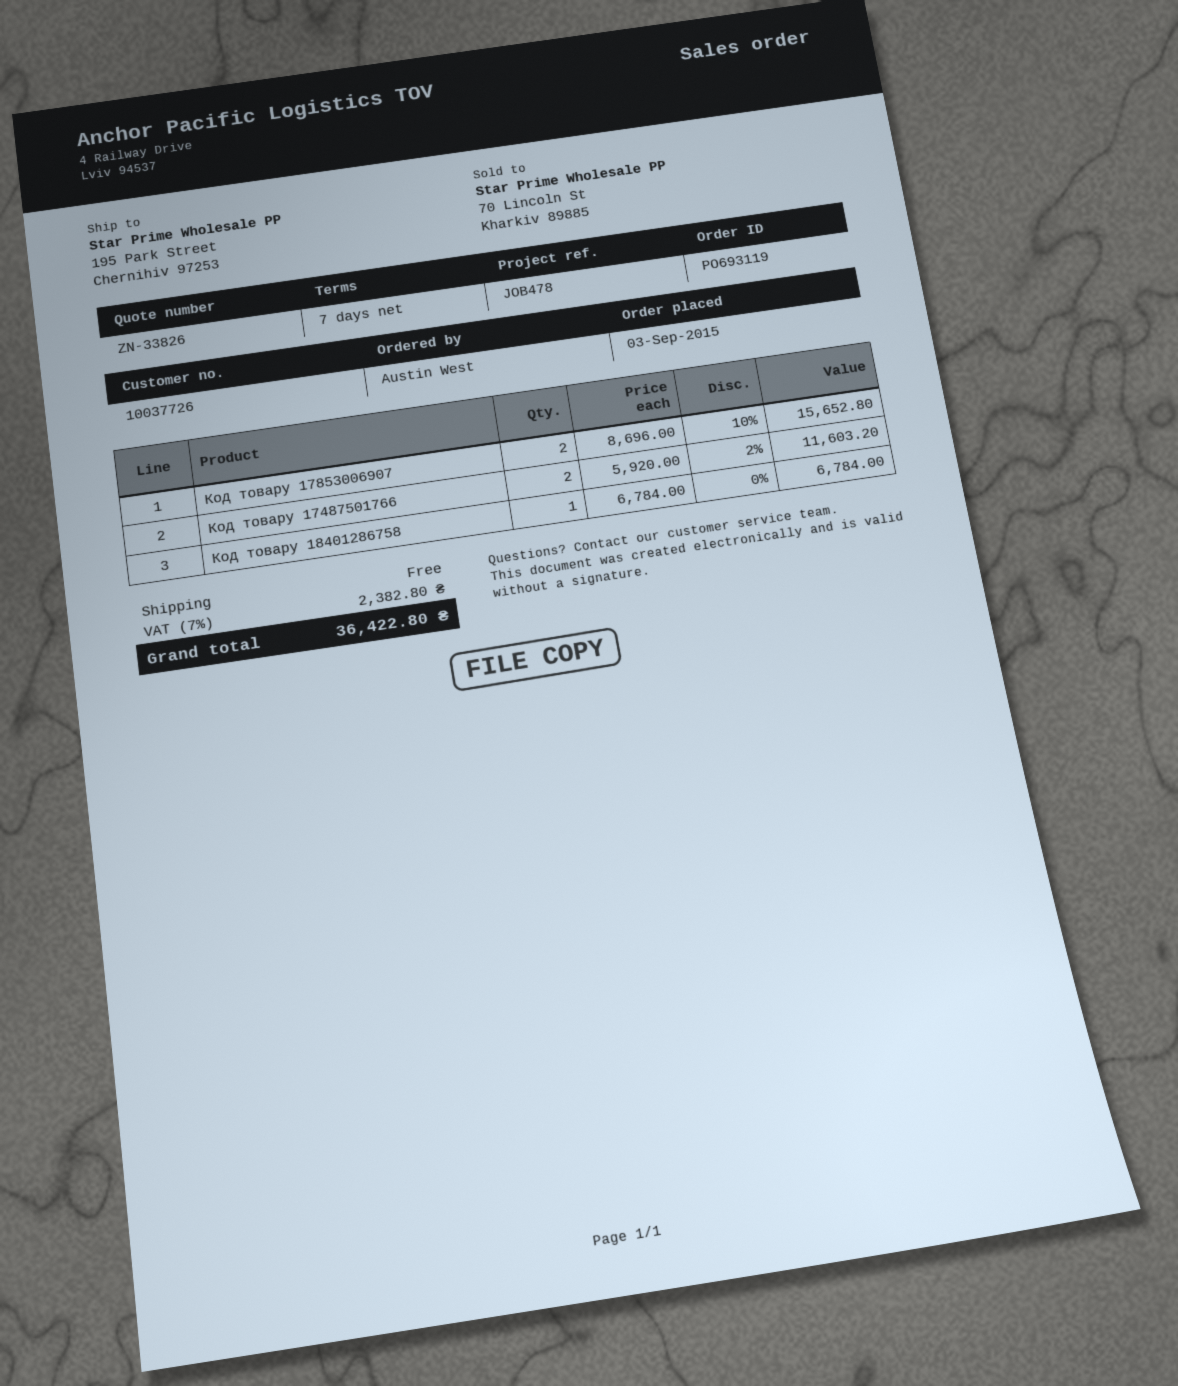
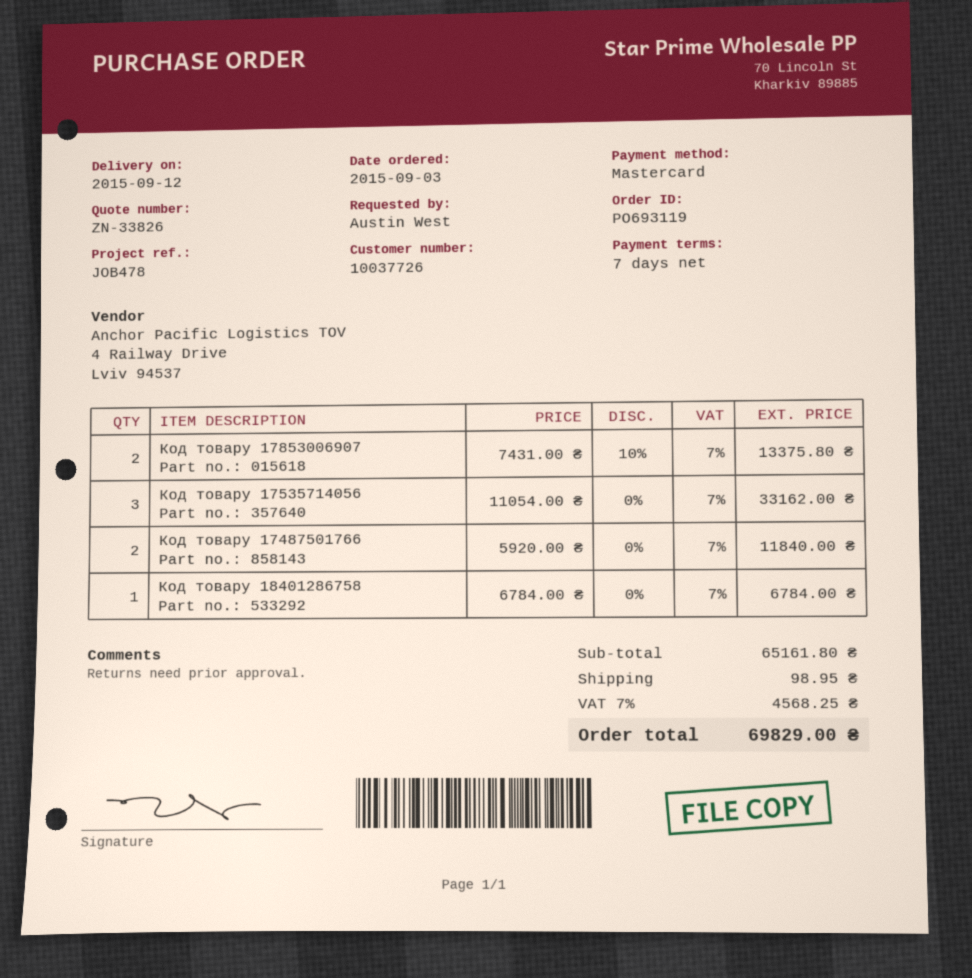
Код товару 17853006907: 2 x 8696.00 - 10% = 15652.80 -> 2 x 7431.00 - 10% = 13375.80
Код товару 17487501766: 2 x 5920.00 - 2% = 11603.20 -> 2 x 5920.00 = 11840.00
Код товару 17535714056: none -> 3 x 11054.00 = 33162.00
shipping: 0.00 -> 98.95
tax: 7% = 2382.80 -> 7% = 4568.25
total: 36422.80 -> 69829.00

